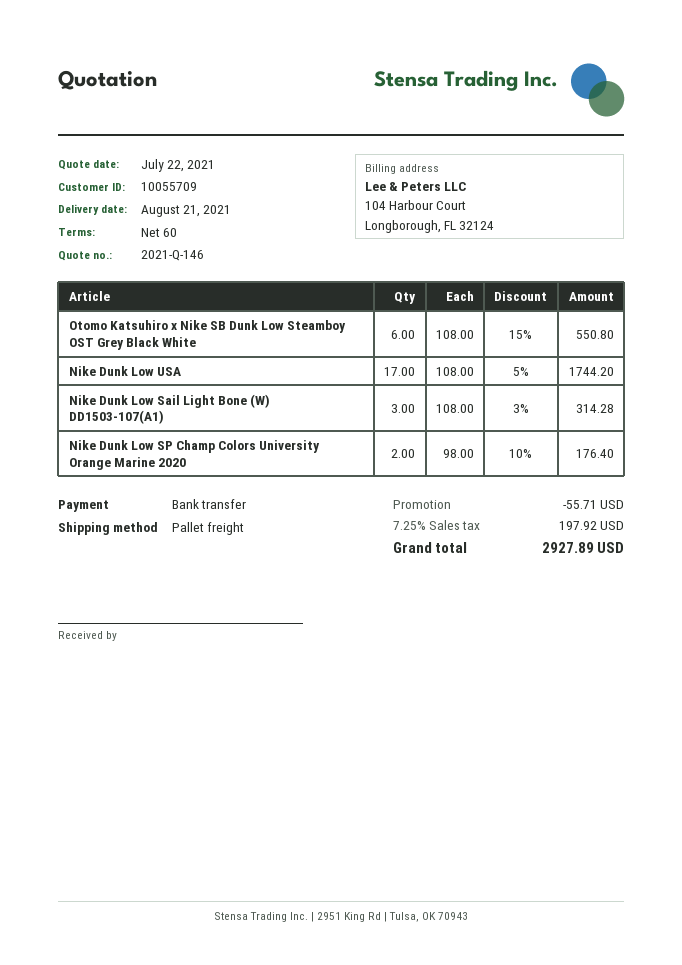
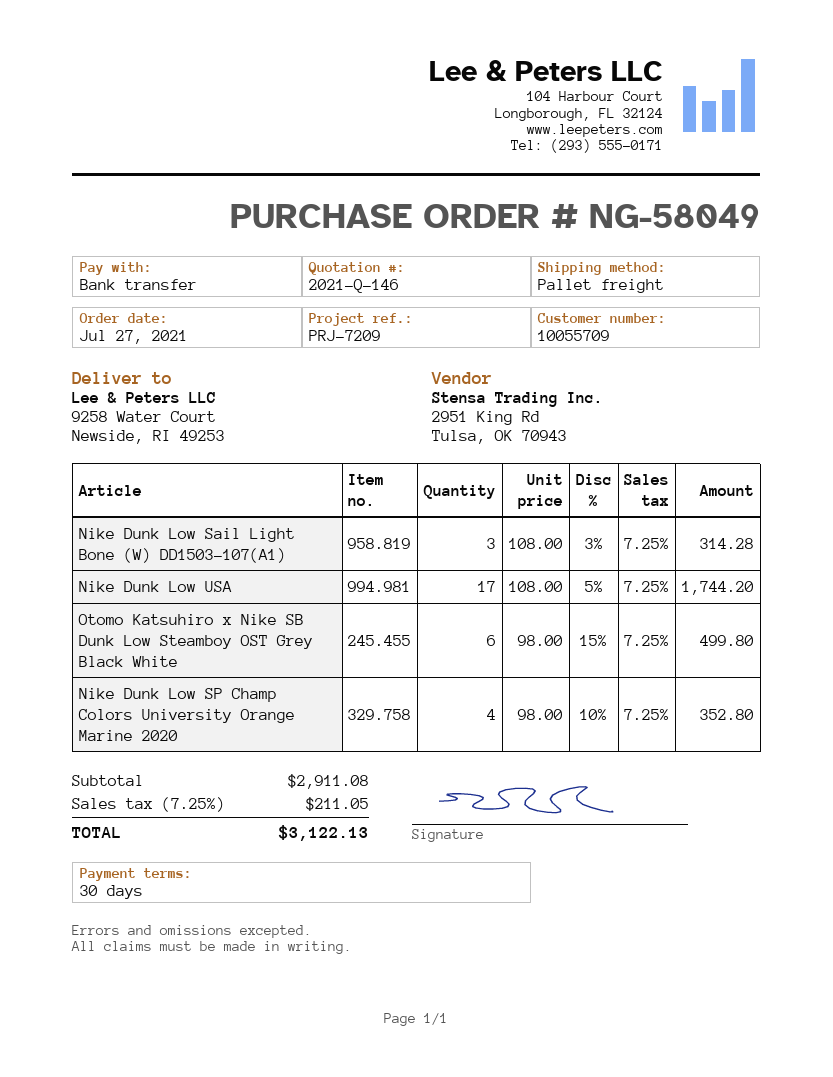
payment terms: 60 days -> 30 days
Otomo Katsuhiro x Nike SB Dunk Low Steamboy OST Grey Black White: 6 x 108.00 - 15% = 550.80 -> 6 x 98.00 - 15% = 499.80
Nike Dunk Low SP Champ Colors University Orange Marine 2020: 2 x 98.00 - 10% = 176.40 -> 4 x 98.00 - 10% = 352.80
discount: 55.71 -> none
tax: 7.25% = 197.92 -> 7.25% = 211.05
total: 2927.89 -> 3122.13

